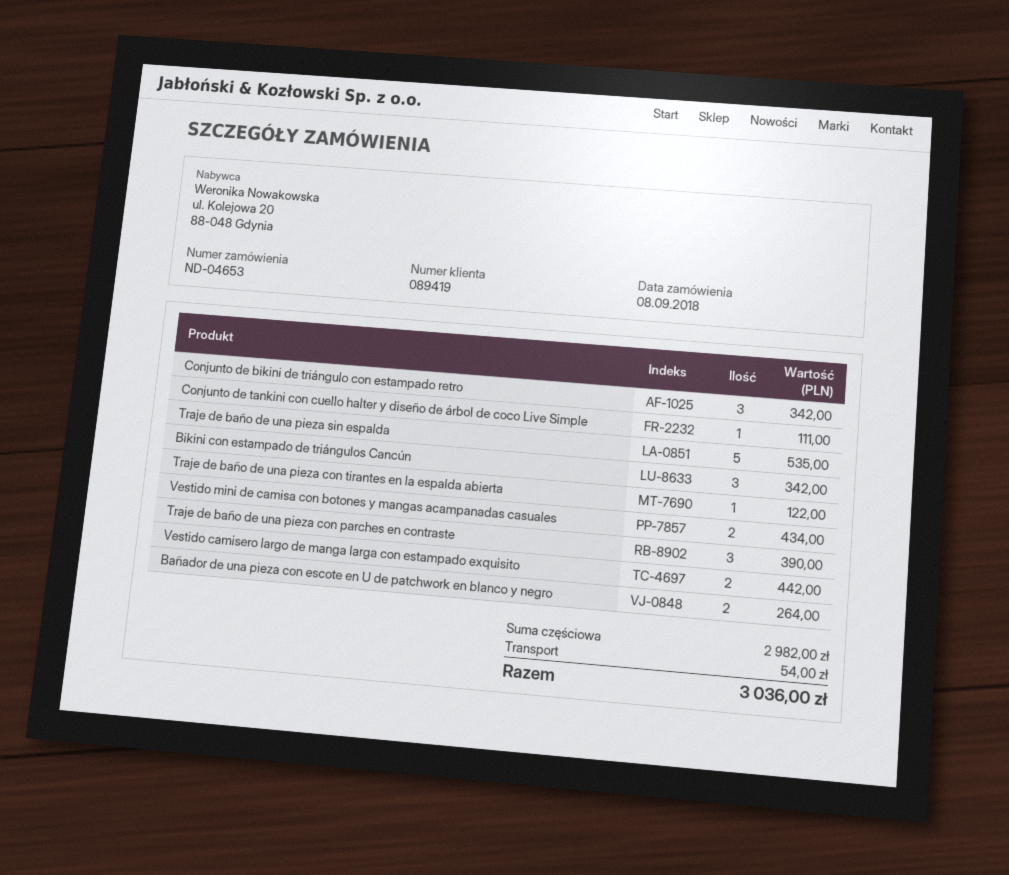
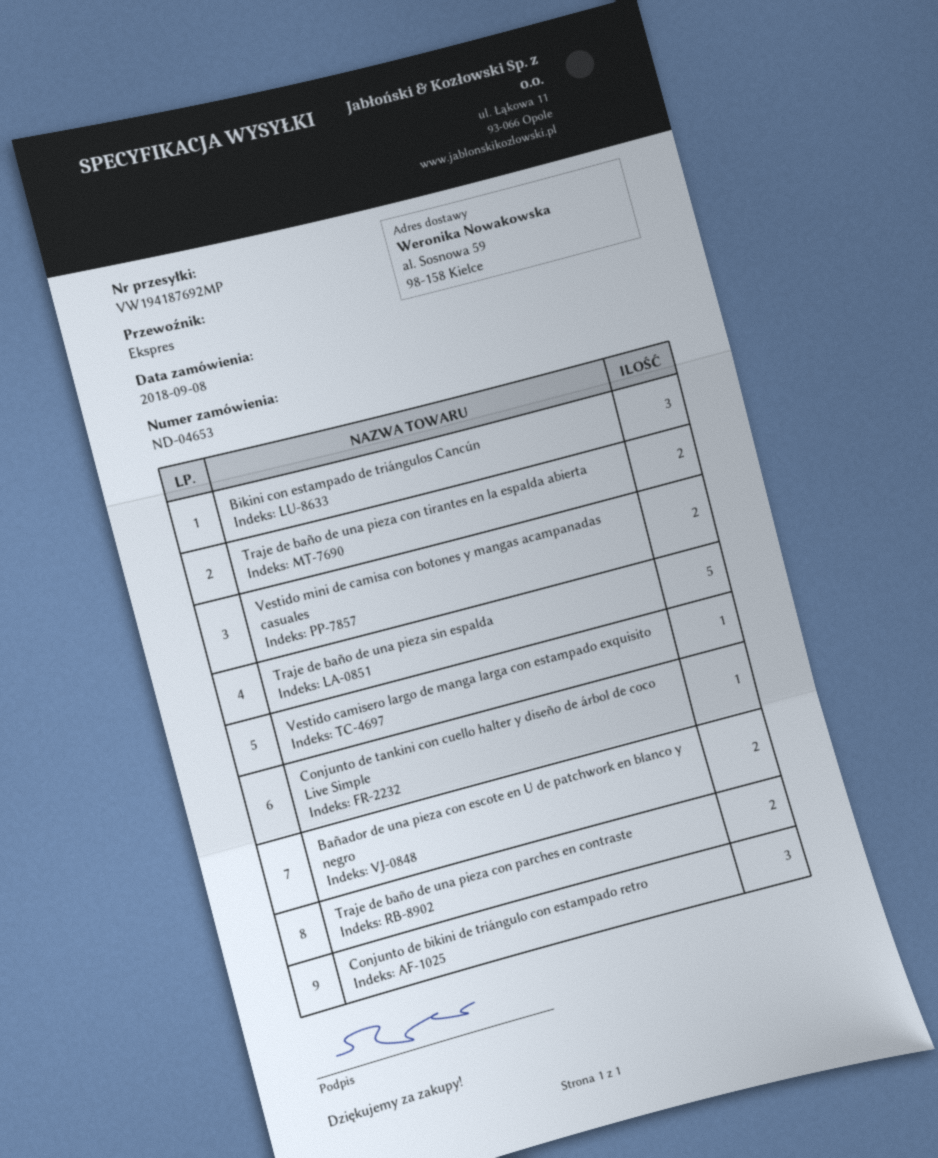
Traje de baño de una pieza con tirantes en la espalda abierta: 1 -> 2
Traje de baño de una pieza con parches en contraste: 3 -> 2
Vestido camisero largo de manga larga con estampado exquisito: 2 -> 1

